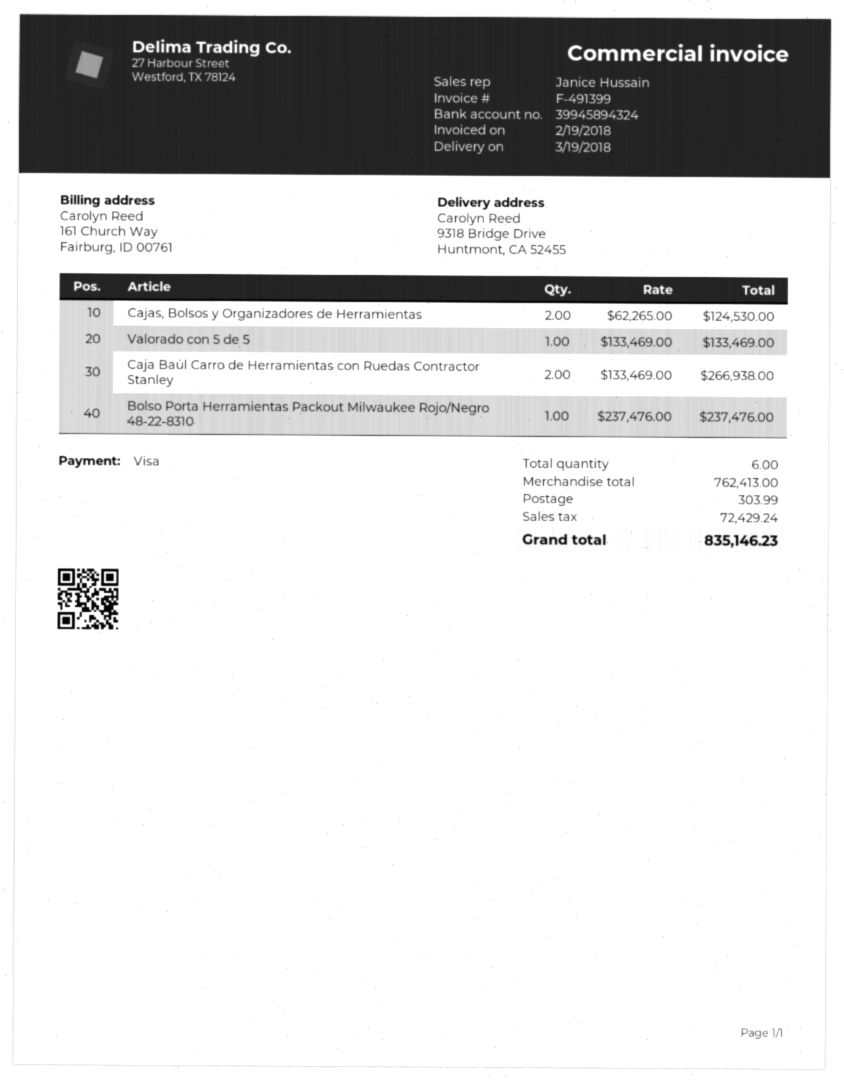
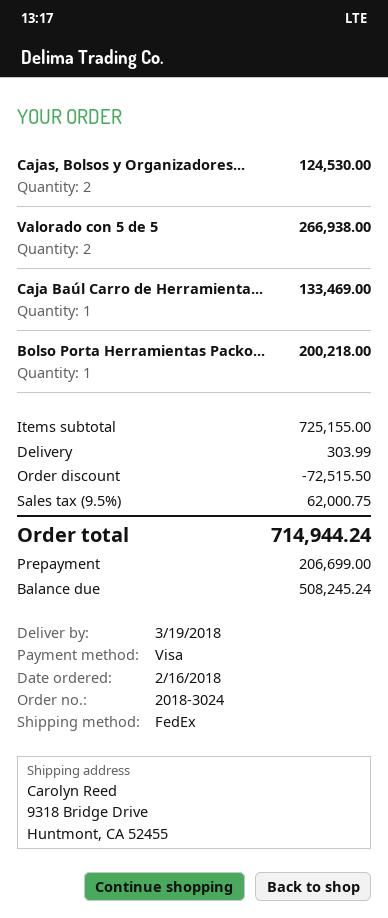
Valorado con 5 de 5: 1 for 133469.00 -> 2 for 266938.00
Caja Baúl Carro de Herramientas con Ruedas Contractor Stanley: 2 for 266938.00 -> 1 for 133469.00
Bolso Porta Herramientas Packout Milwaukee Rojo/Negro 48-22-8310: 1 for 237476.00 -> 1 for 200218.00
subtotal: 762413.00 -> 725155.00
discount: none -> 72515.50
tax: 72429.24 -> 62000.75
total: 835146.23 -> 714944.24

